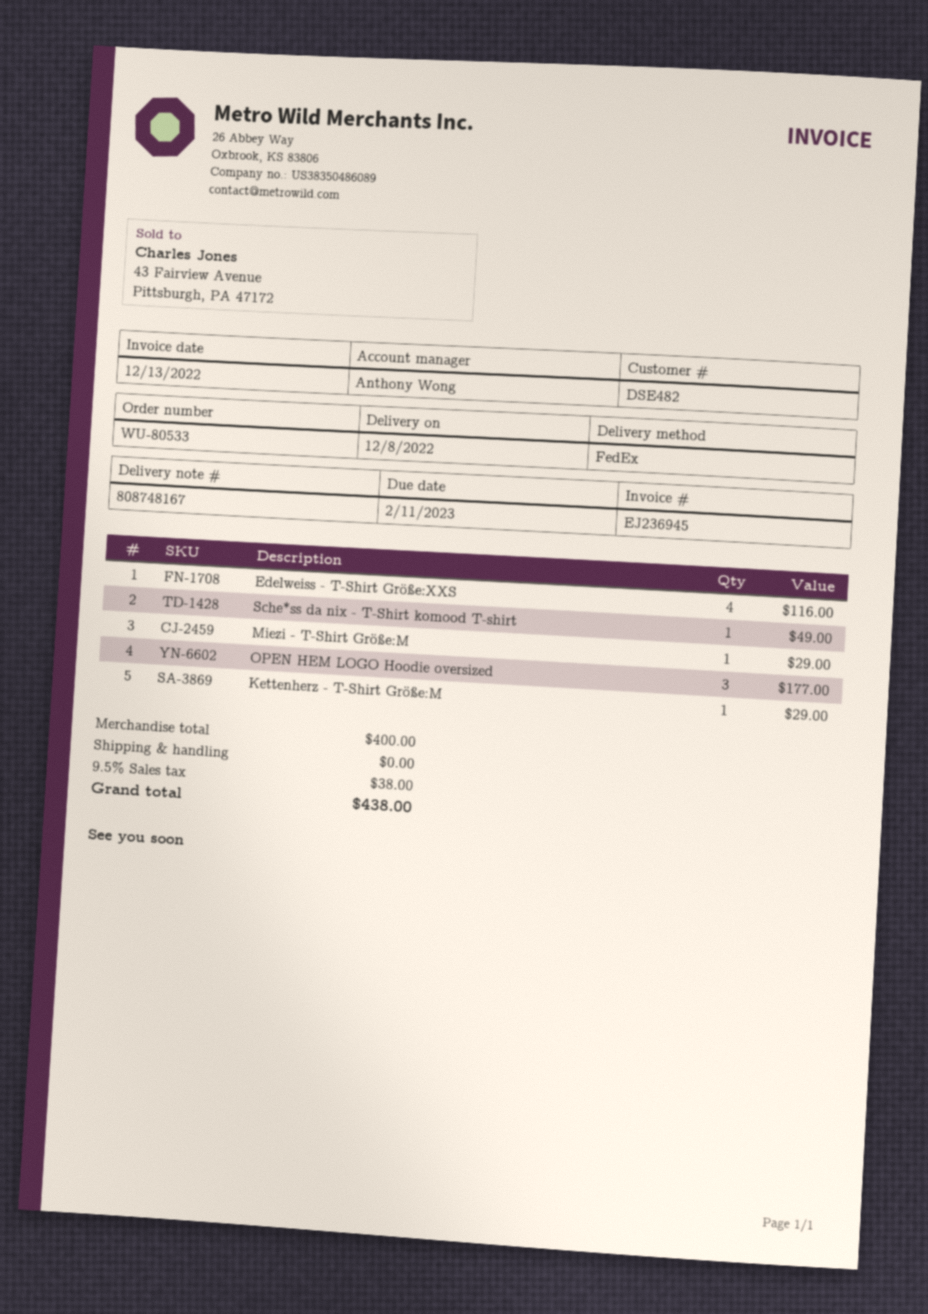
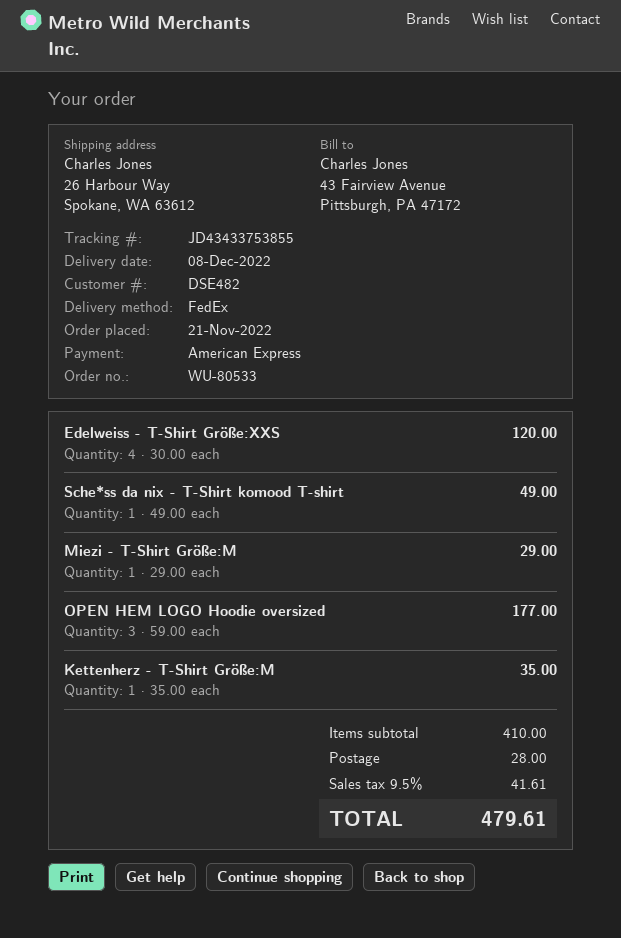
Edelweiss - T-Shirt Größe:XXS: 4 for 116.00 -> 4 for 120.00
Kettenherz - T-Shirt Größe:M: 1 for 29.00 -> 1 for 35.00
subtotal: 400.00 -> 410.00
shipping: 0.00 -> 28.00
tax: 9.5% = 38.00 -> 9.5% = 41.61
total: 438.00 -> 479.61

